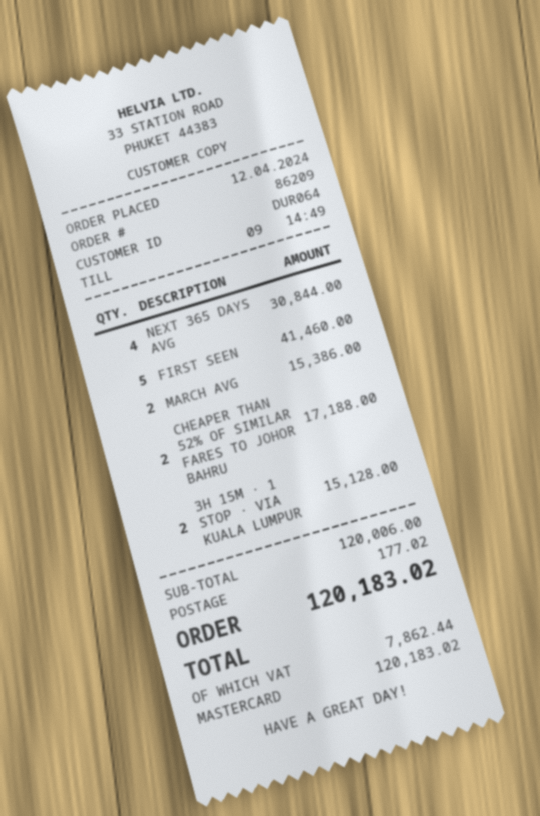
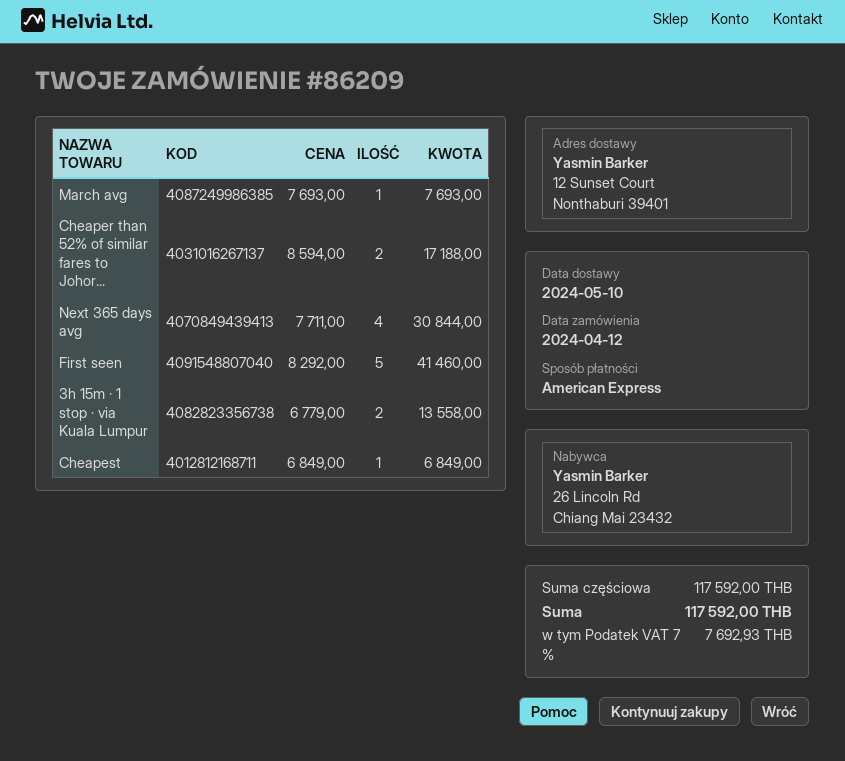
payment method: Mastercard -> American Express
MARCH AVG: 2 for 15386.00 -> 1 for 7693.00
3H 15M · 1 STOP · VIA KUALA LUMPUR: 2 for 15128.00 -> 2 for 13558.00
Cheapest: none -> 1 for 6849.00
subtotal: 120006.00 -> 117592.00
shipping: 177.02 -> none
tax: 7862.44 -> 7692.93
total: 120183.02 -> 117592.00

